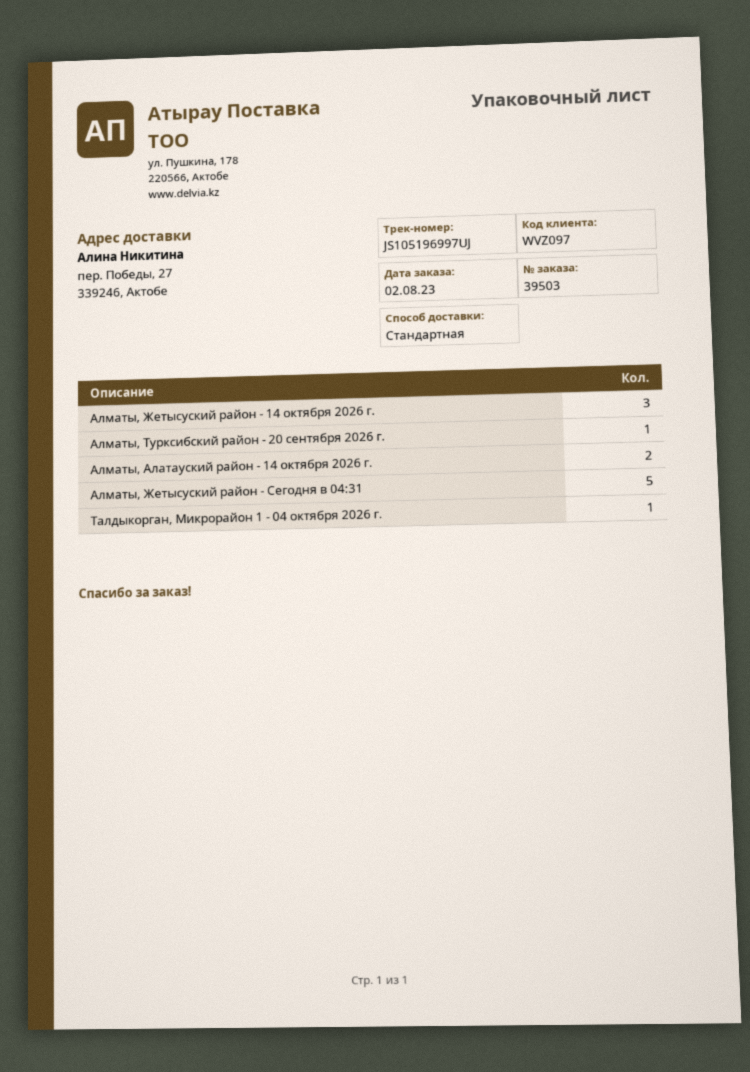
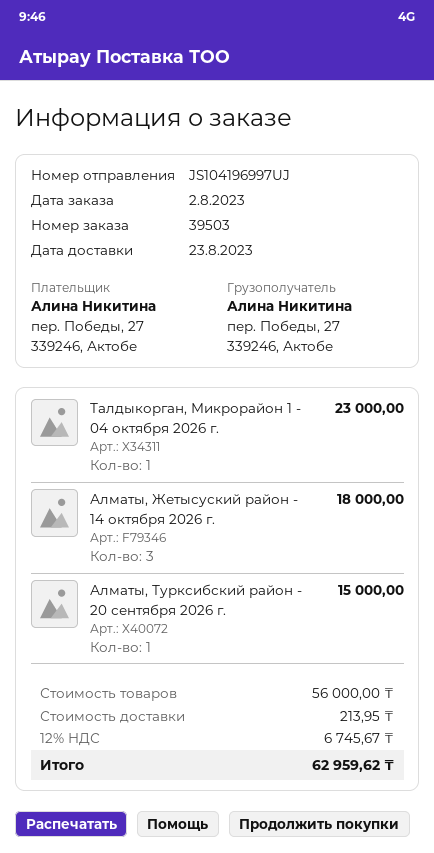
tracking number: JS105196997UJ -> JS104196997UJ
Алматы, Алатауский район - 14 октября 2026 г.: 2 -> none
Алматы, Жетысуский район - Сегодня в 04:31: 5 -> none

